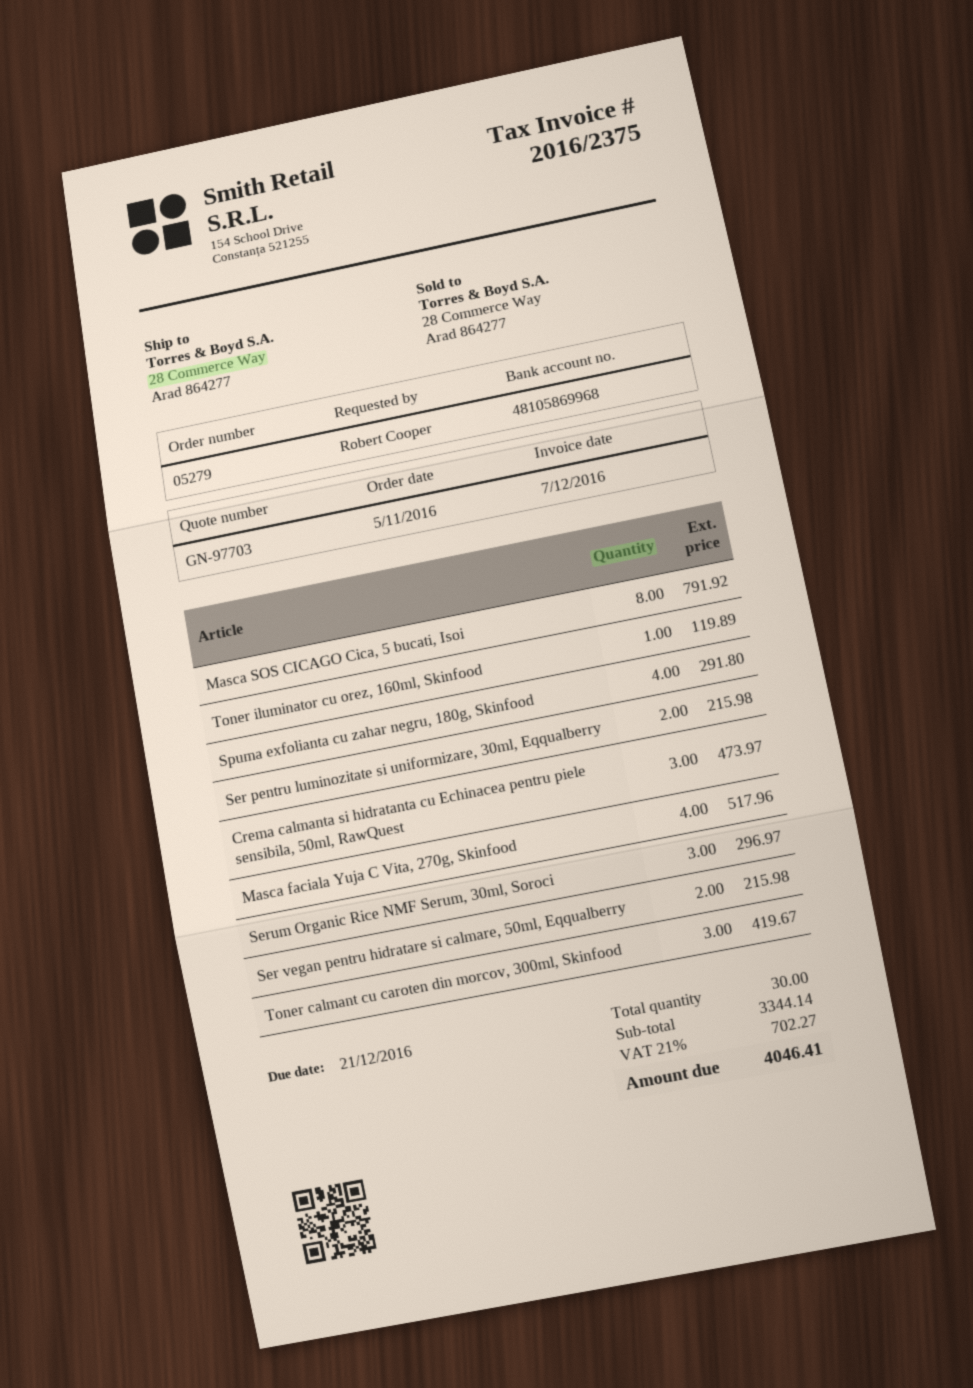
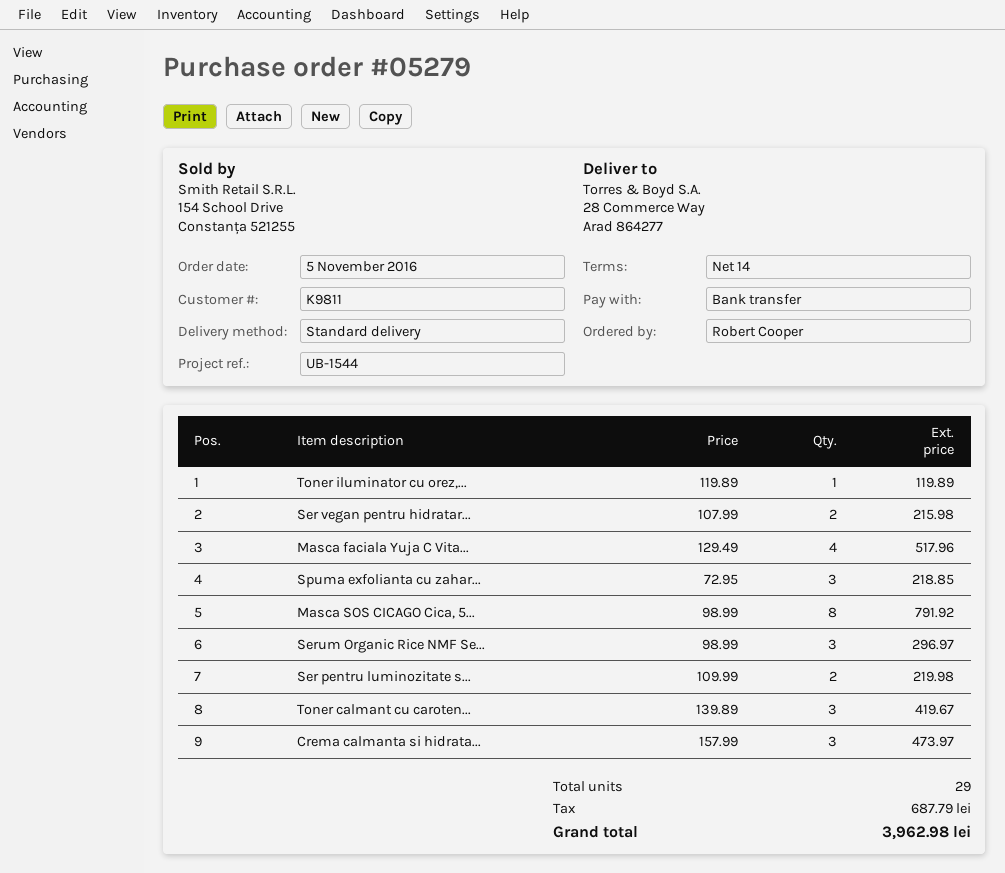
Spuma exfolianta cu zahar negru, 180g, Skinfood: 4 for 291.80 -> 3 for 218.85
Ser pentru luminozitate si uniformizare, 30ml, Eqqualberry: 2 for 215.98 -> 2 for 219.98
total quantity: 30 -> 29
tax: 702.27 -> 687.79
total: 4046.41 -> 3962.98

